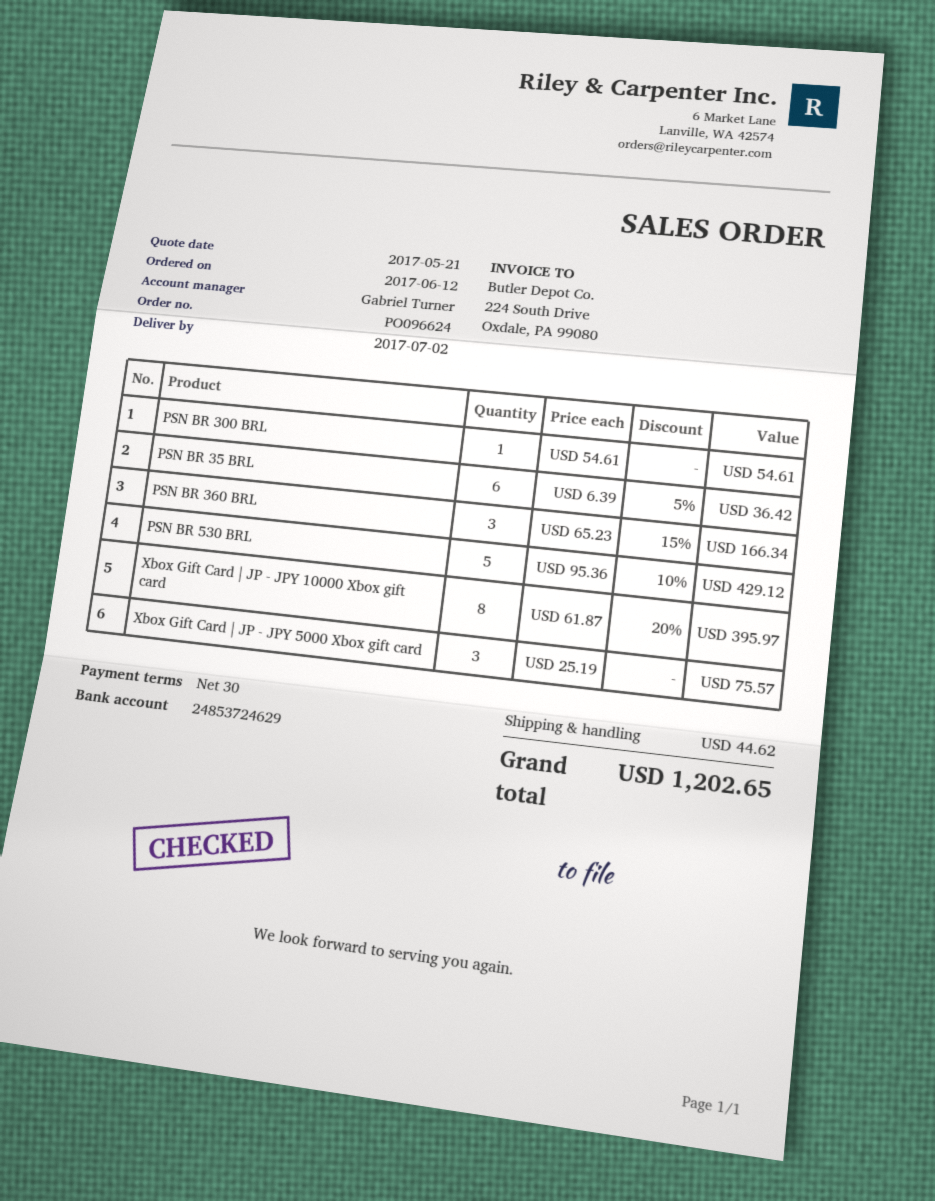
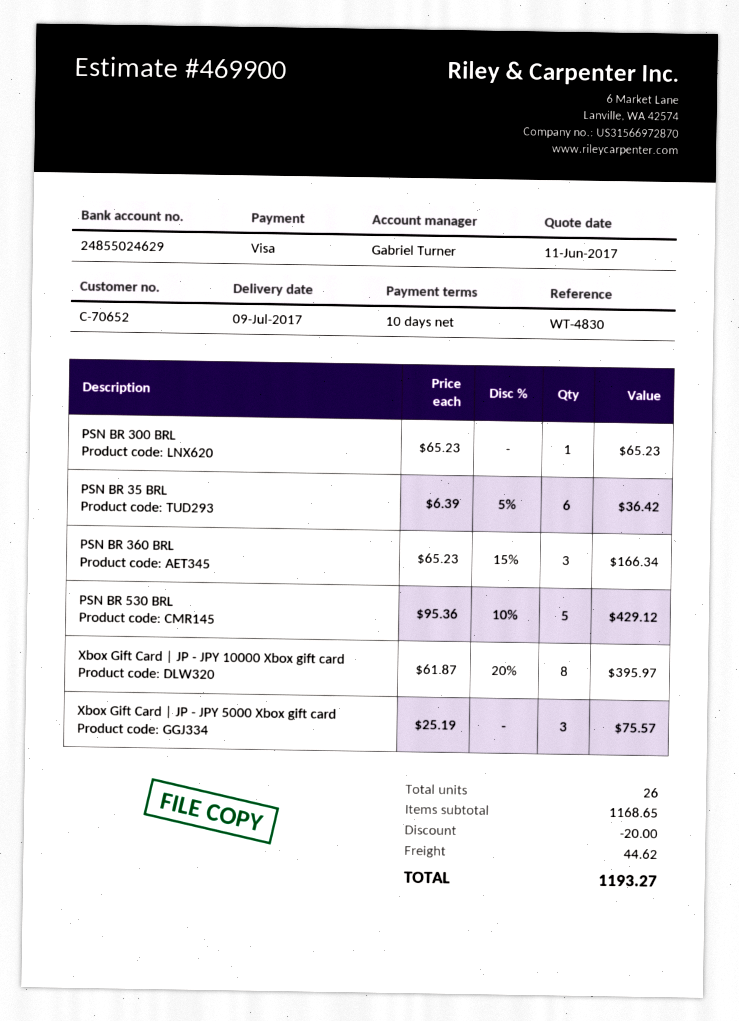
quote date: 2017-05-21 -> 2017-06-11
delivery date: 2017-07-02 -> 2017-07-09
payment terms: 30 days -> 10 days
bank account: 24853724629 -> 24855024629
PSN BR 300 BRL: 1 x 54.61 = 54.61 -> 1 x 65.23 = 65.23
discount: none -> 20.00
total: 1202.65 -> 1193.27

